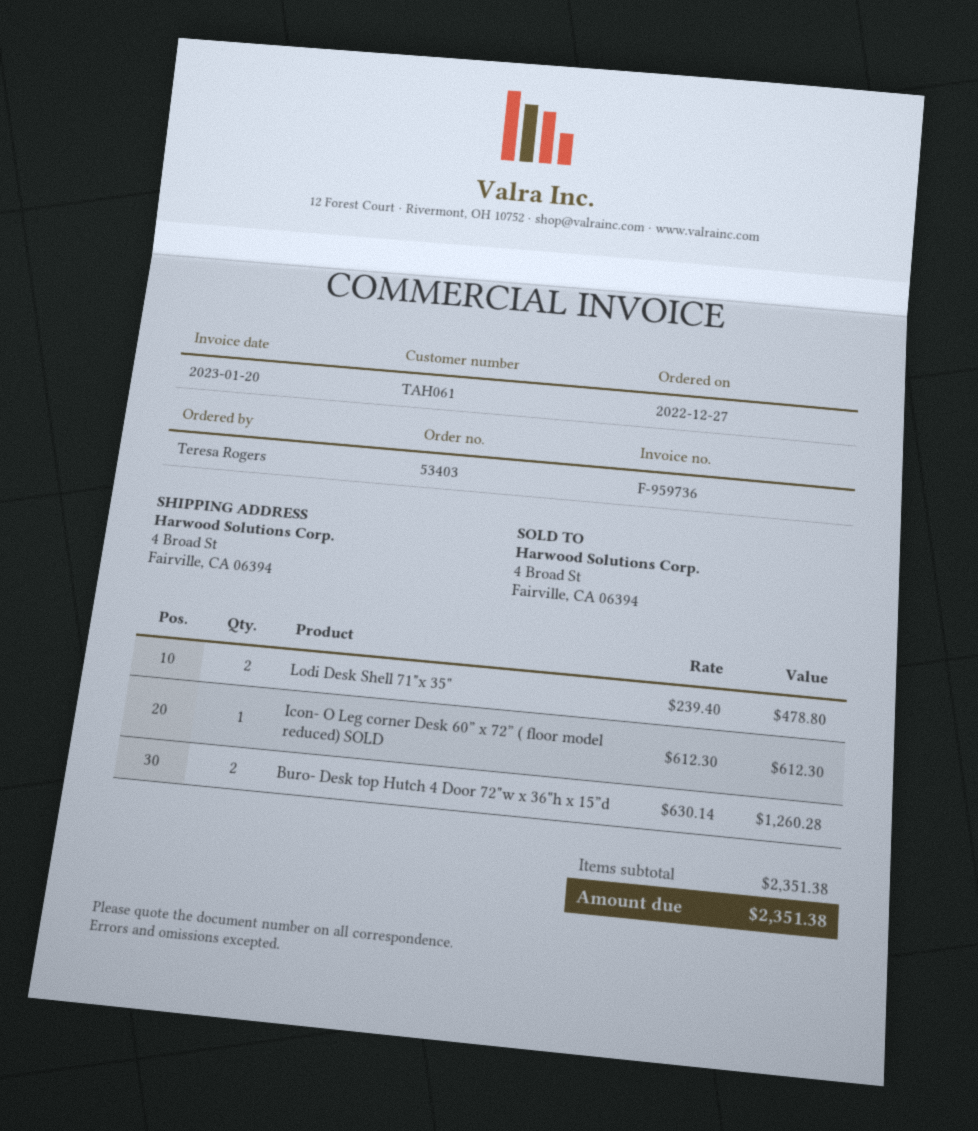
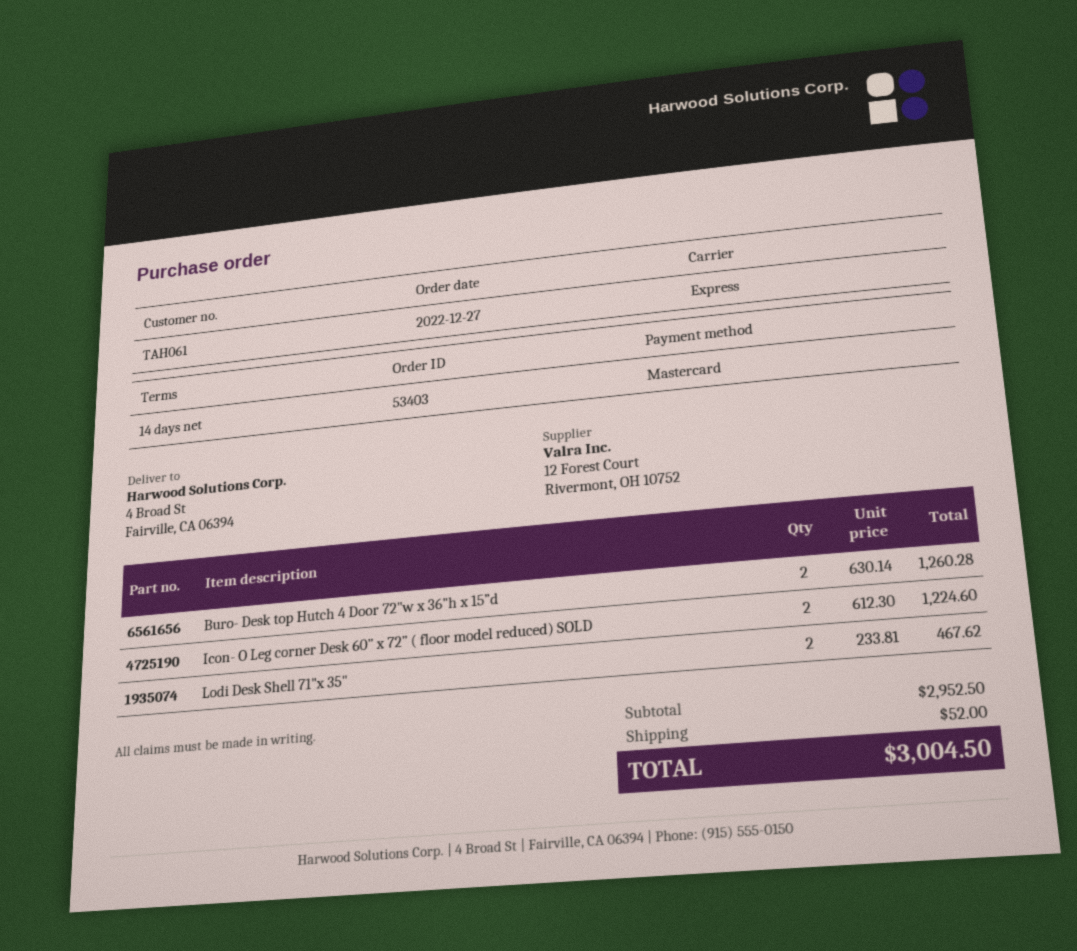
Lodi Desk Shell 71"x 35": 2 x 239.40 = 478.80 -> 2 x 233.81 = 467.62
Icon- O Leg corner Desk 60” x 72” ( floor model reduced) SOLD: 1 x 612.30 = 612.30 -> 2 x 612.30 = 1224.60
subtotal: 2351.38 -> 2952.50
shipping: none -> 52.00
total: 2351.38 -> 3004.50

